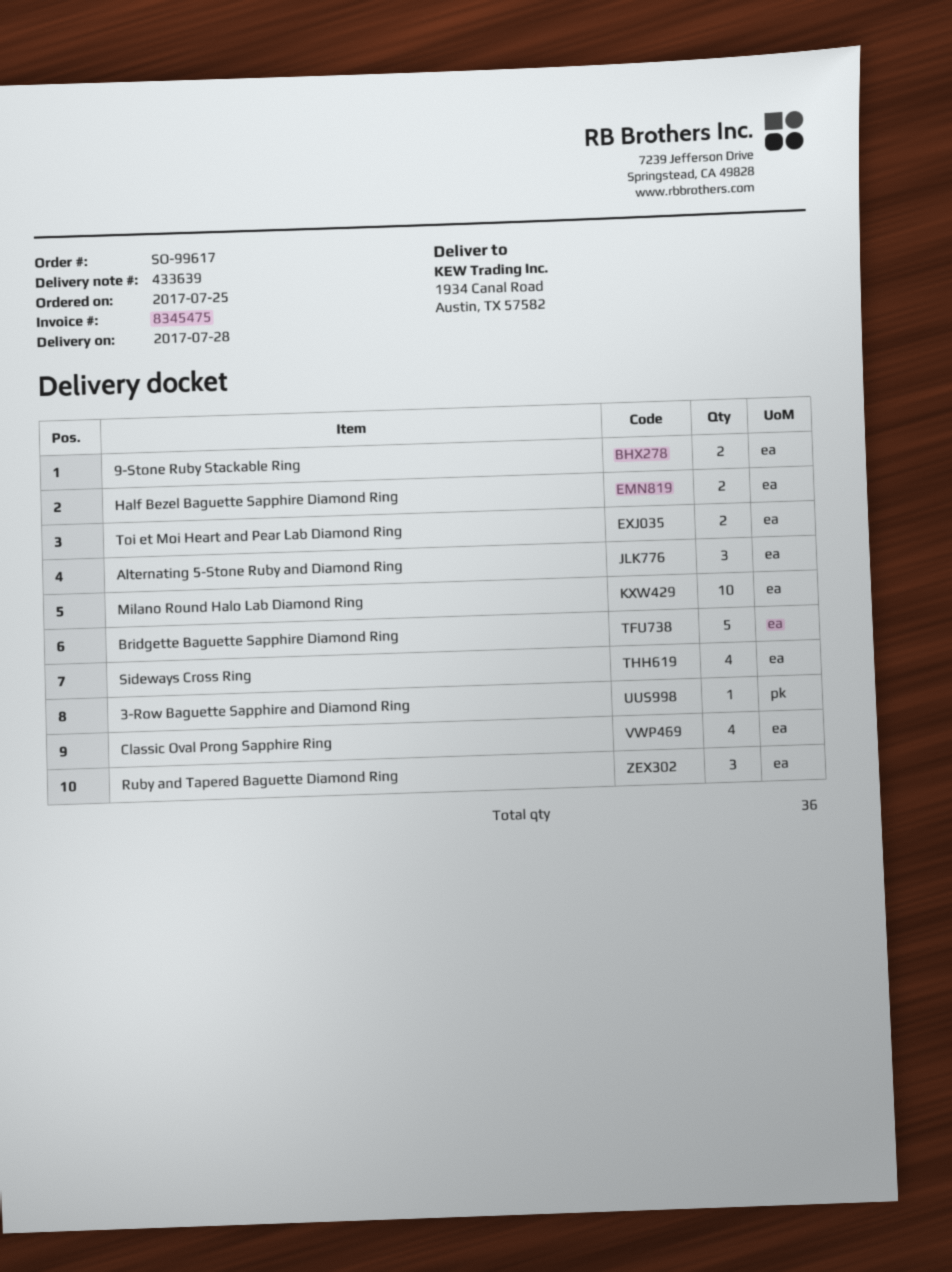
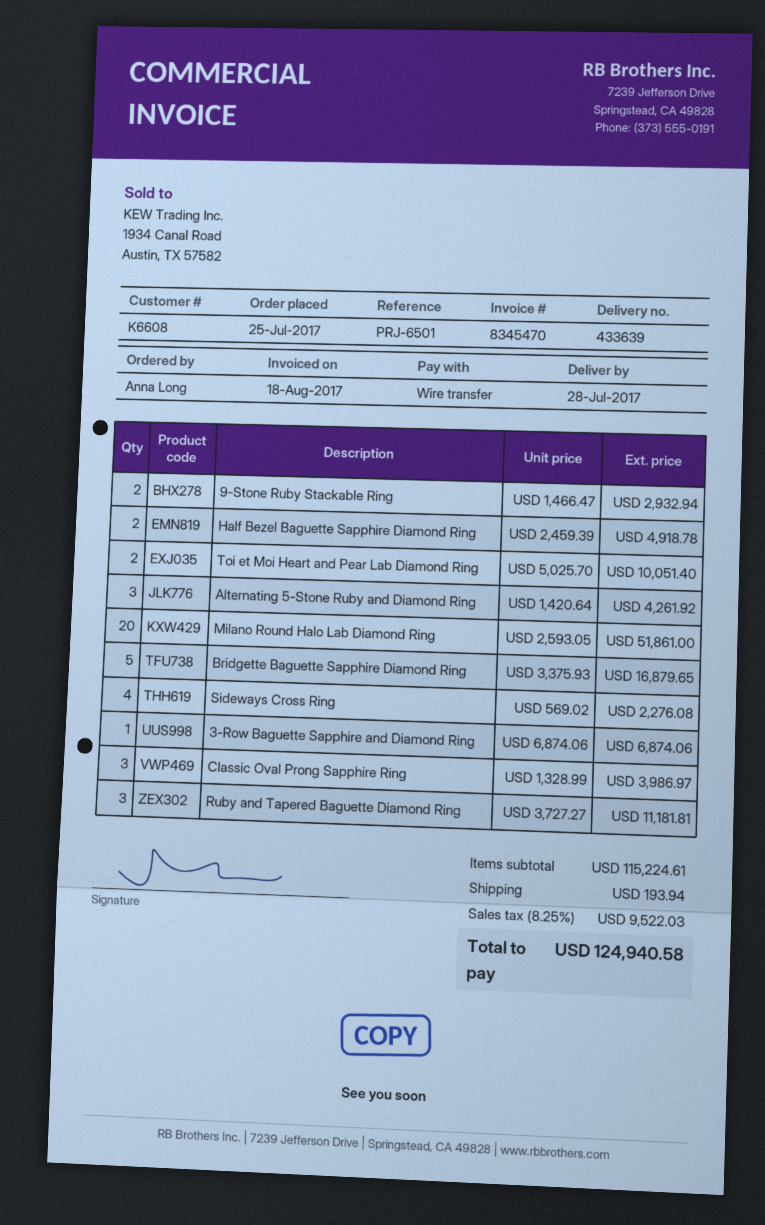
invoice number: 8345475 -> 8345470
Milano Round Halo Lab Diamond Ring: 10 -> 20
Classic Oval Prong Sapphire Ring: 4 -> 3

